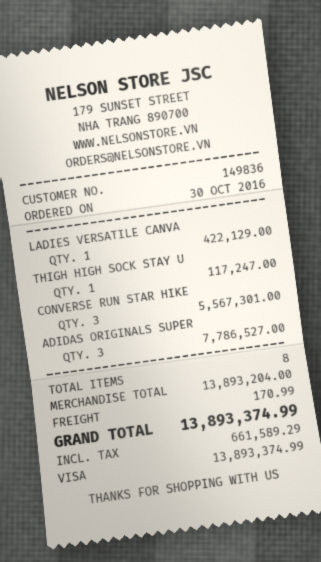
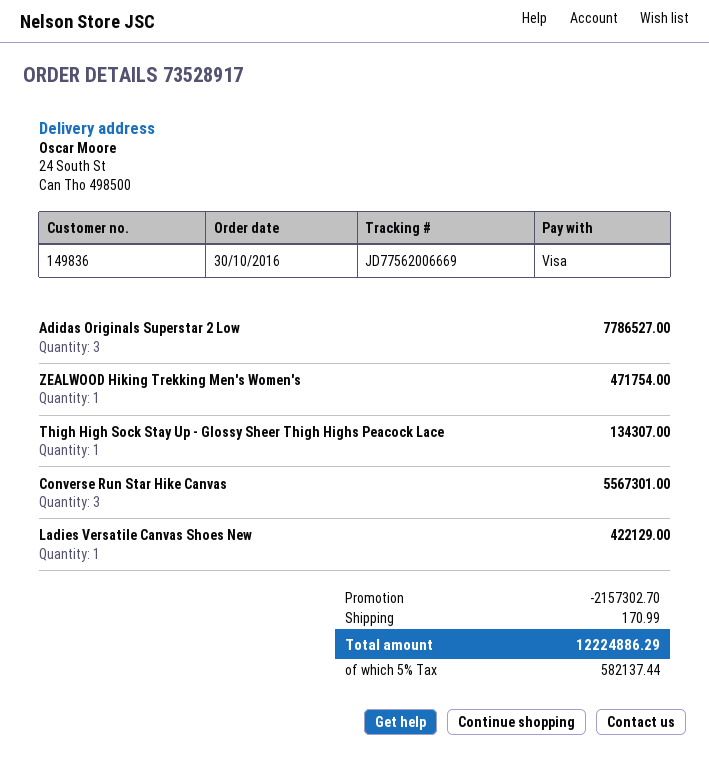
THIGH HIGH SOCK STAY U: 1 for 117247.00 -> 1 for 134307.00
ZEALWOOD Hiking Trekking Men's Women's: none -> 1 for 471754.00
discount: none -> 2157302.70
tax: 661589.29 -> 582137.44
total: 13893374.99 -> 12224886.29

